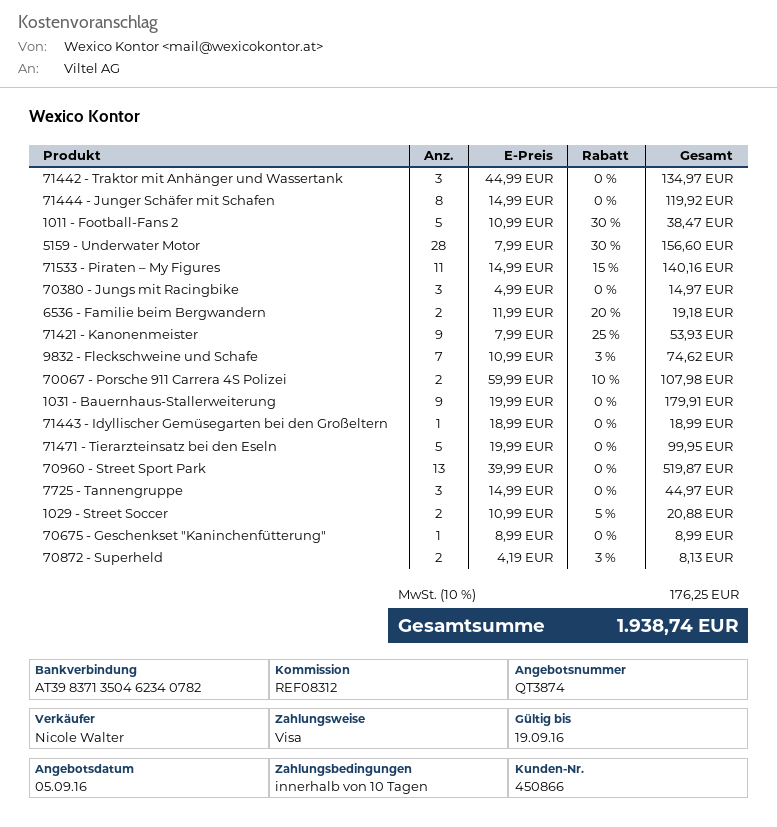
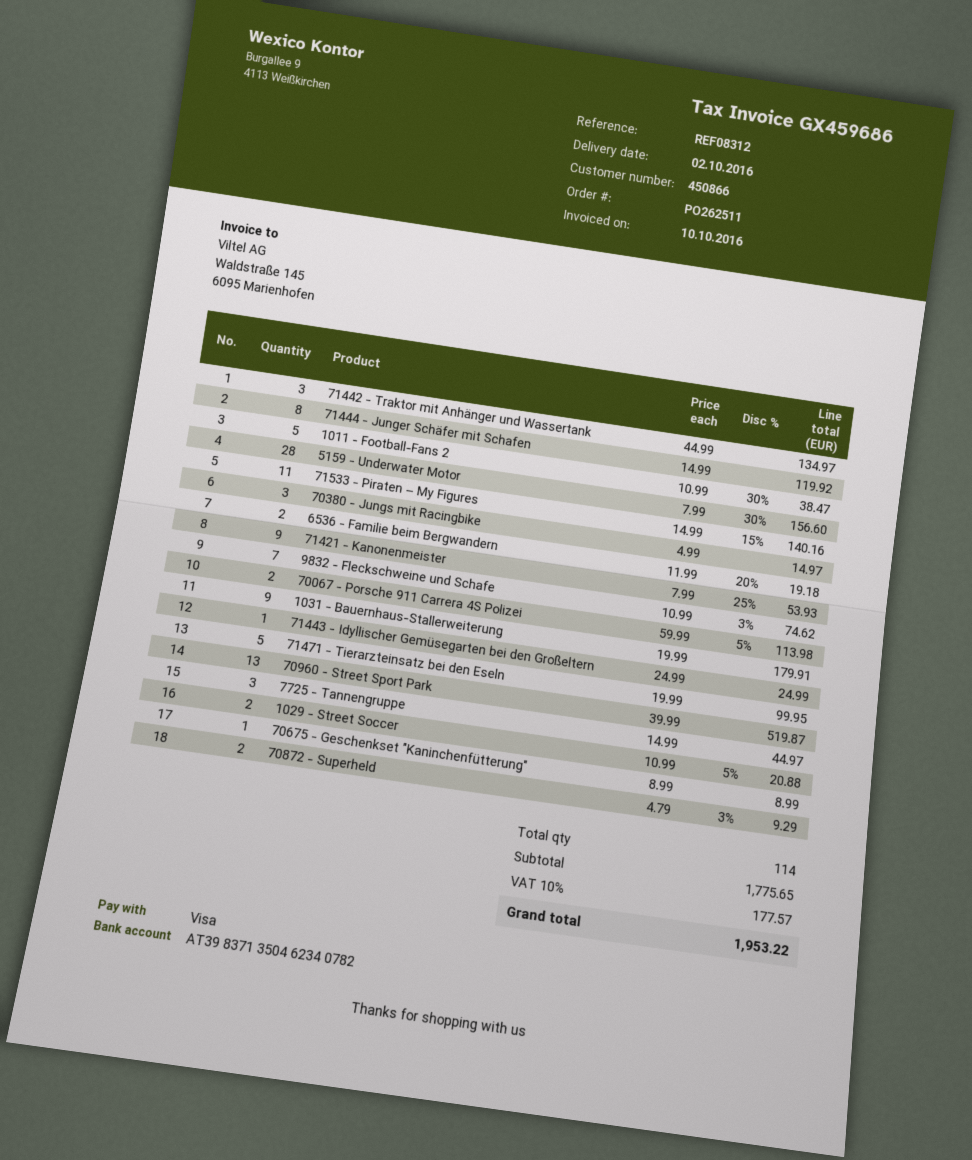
70067 - Porsche 911 Carrera 4S Polizei: 2 x 59.99 - 10% = 107.98 -> 2 x 59.99 - 5% = 113.98
71443 - Idyllischer Gemüsegarten bei den Großeltern: 1 x 18.99 = 18.99 -> 1 x 24.99 = 24.99
70872 - Superheld: 2 x 4.19 - 3% = 8.13 -> 2 x 4.79 - 3% = 9.29
tax: 10% = 176.25 -> 10% = 177.57
total: 1938.74 -> 1953.22

